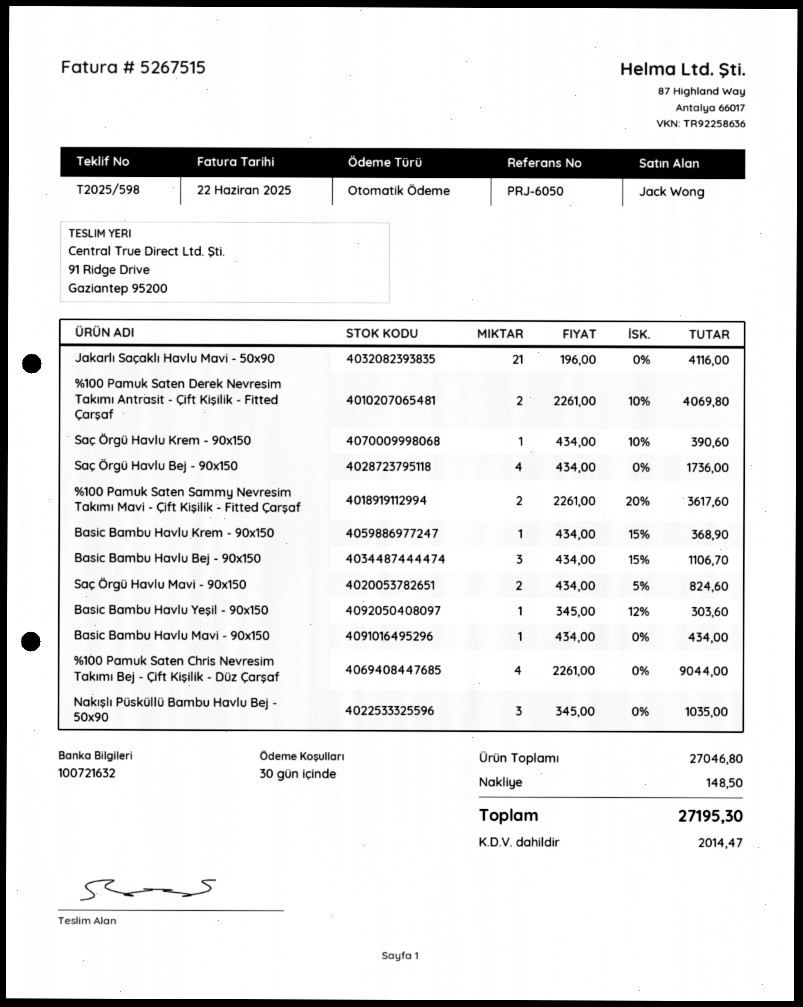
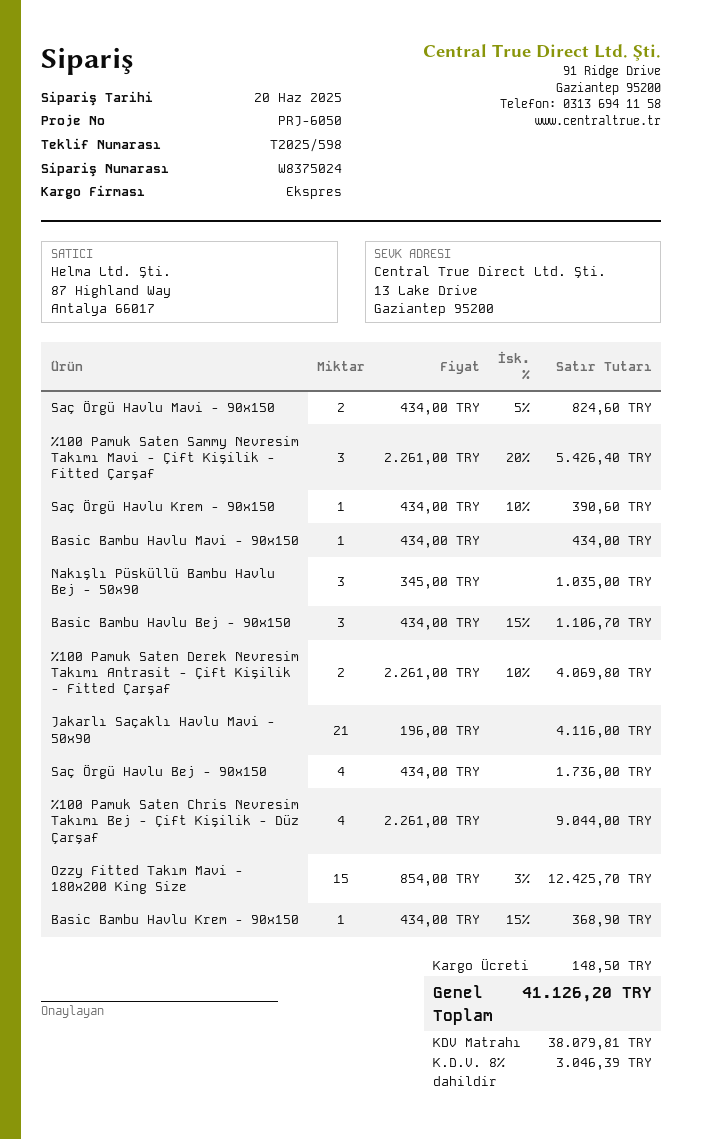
ship to: 91 Ridge Drive, Gaziantep 95200 -> 13 Lake Drive, Gaziantep 95200
%100 Pamuk Saten Sammy Nevresim Takımı Mavi - Çift Kişilik - Fitted Çarşaf: 2 x 2261.00 - 20% = 3617.60 -> 3 x 2261.00 - 20% = 5426.40
Basic Bambu Havlu Yeşil - 90x150: 1 x 345.00 - 12% = 303.60 -> none
Ozzy Fitted Takım Mavi - 180x200 King Size: none -> 15 x 854.00 - 3% = 12425.70
tax: 2014.47 -> 3046.39
total: 27195.30 -> 41126.20

